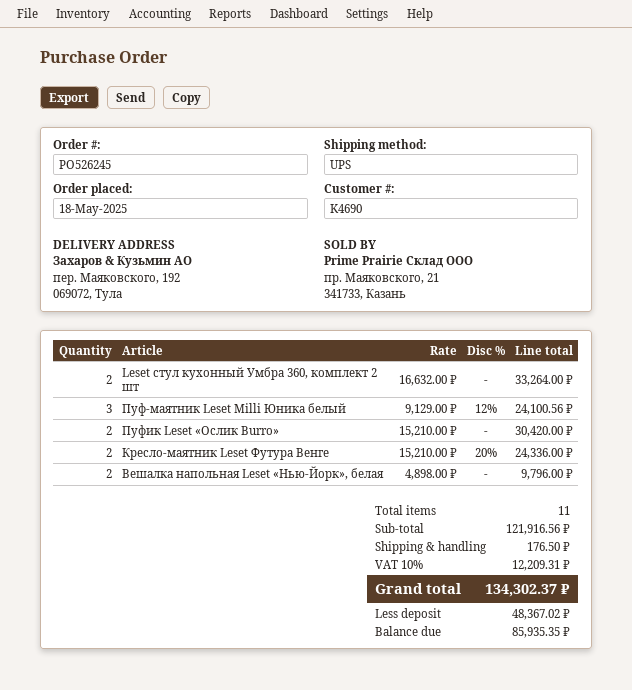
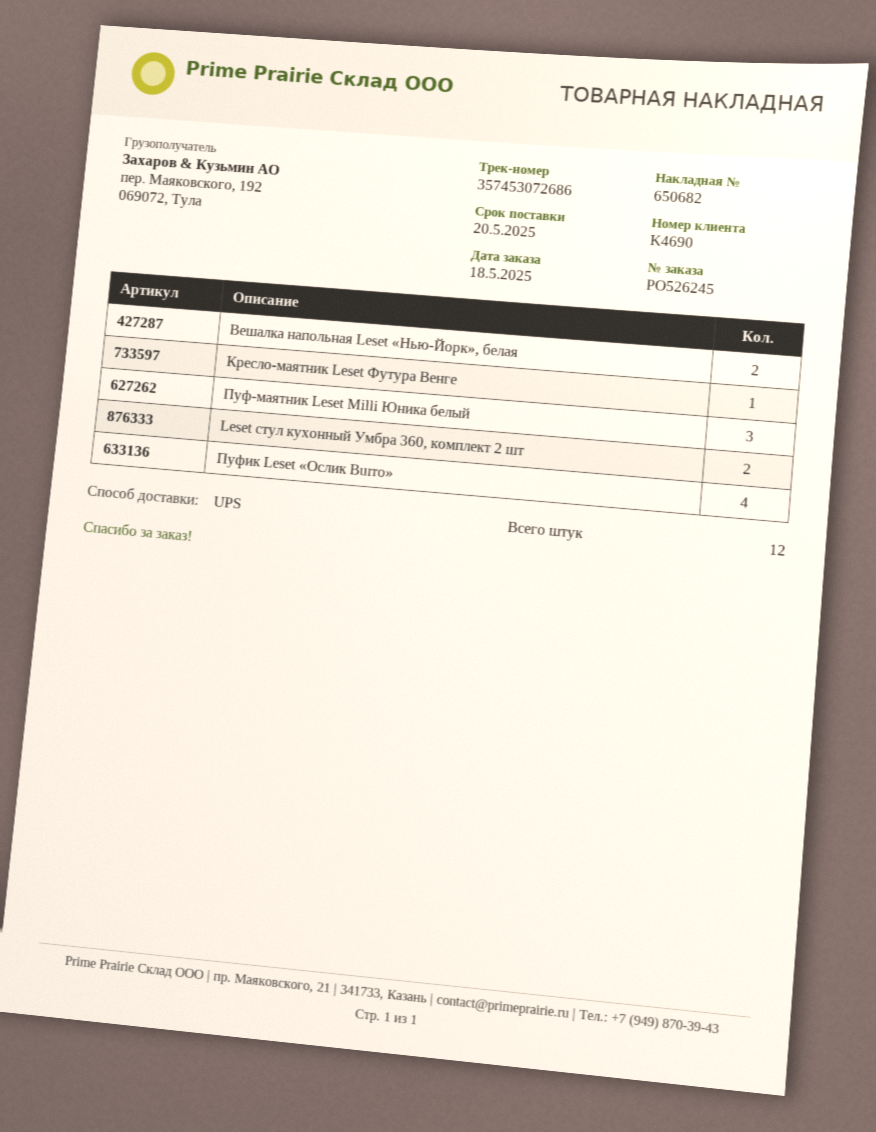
Пуфик Leset «Ослик Burro»: 2 -> 4
Кресло-маятник Leset Футура Венге: 2 -> 1
total quantity: 11 -> 12

